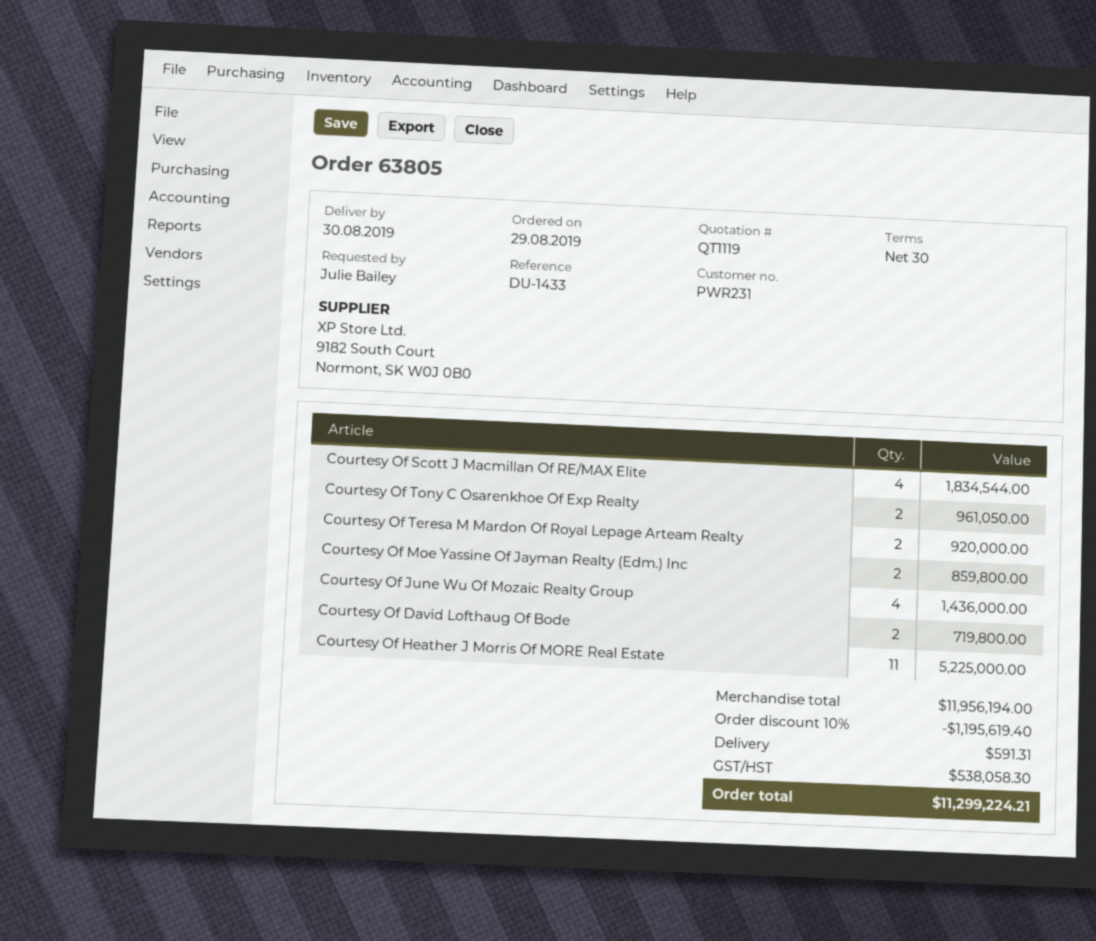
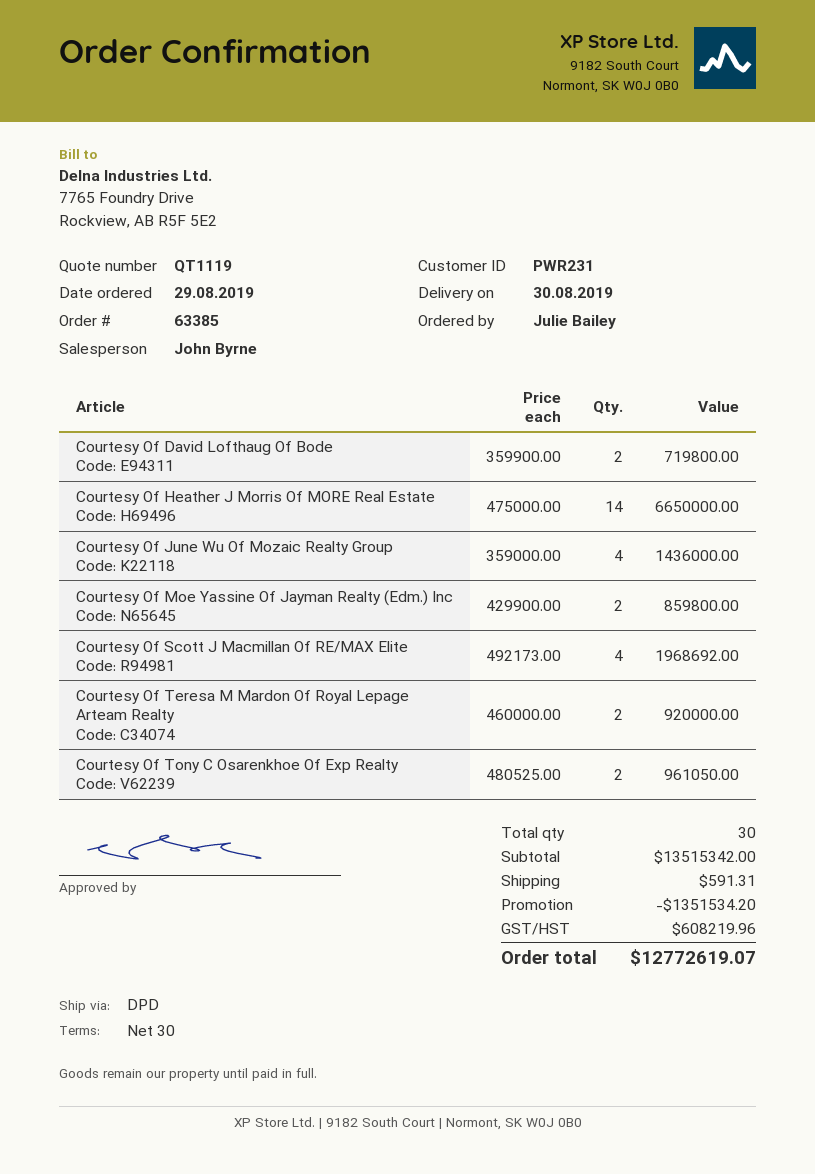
order number: 63805 -> 63385
Courtesy Of Scott J Macmillan Of RE/MAX Elite: 4 for 1834544.00 -> 4 for 1968692.00
Courtesy Of Heather J Morris Of MORE Real Estate: 11 for 5225000.00 -> 14 for 6650000.00
subtotal: 11956194.00 -> 13515342.00
discount: 1195619.40 -> 1351534.20
tax: 538058.30 -> 608219.96
total: 11299224.21 -> 12772619.07

